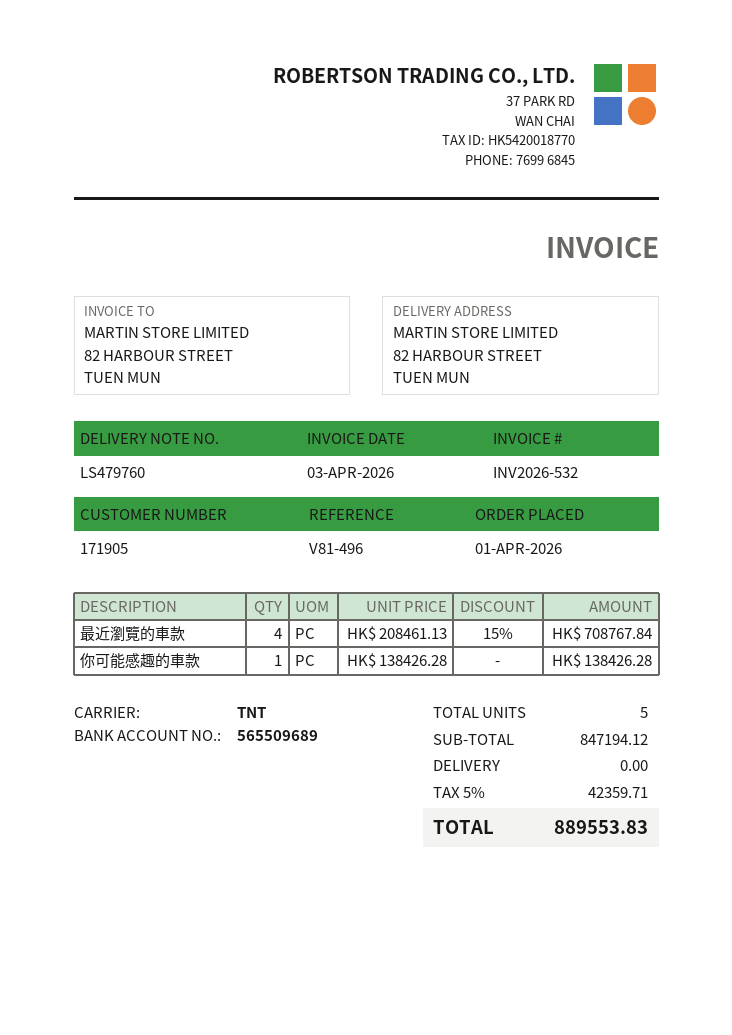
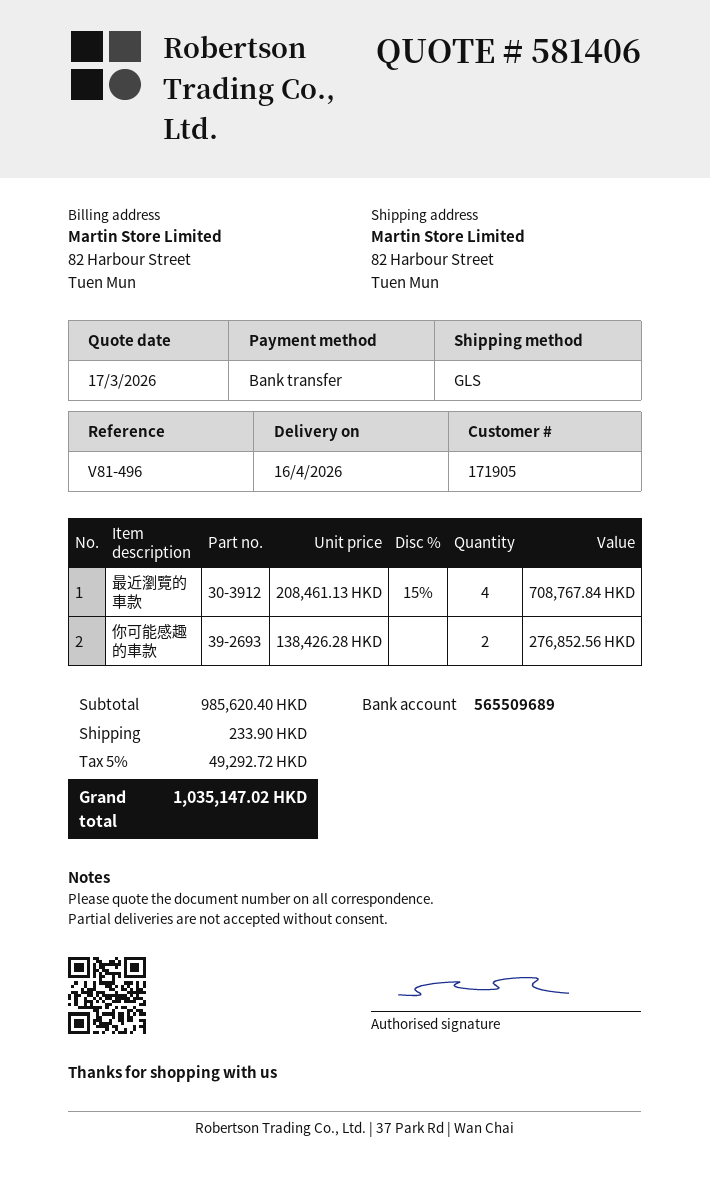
shipping method: TNT -> GLS
你可能感趣的車款: 1 x 138426.28 = 138426.28 -> 2 x 138426.28 = 276852.56
subtotal: 847194.12 -> 985620.40
shipping: 0.00 -> 233.90
tax: 5% = 42359.71 -> 5% = 49292.72
total: 889553.83 -> 1035147.02

